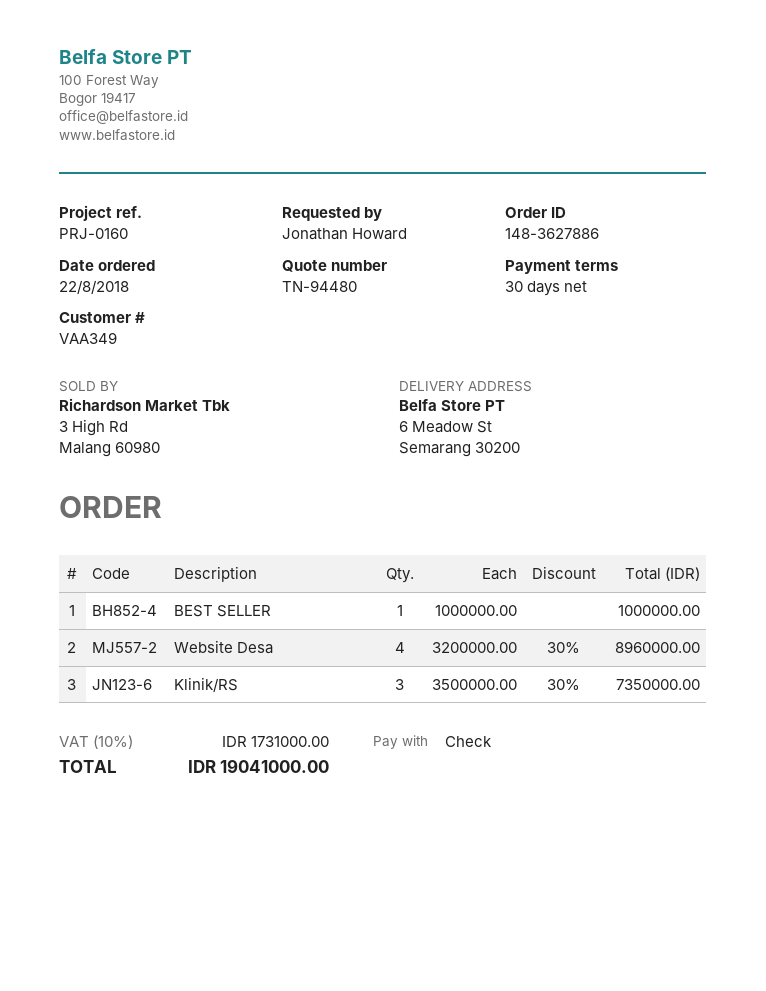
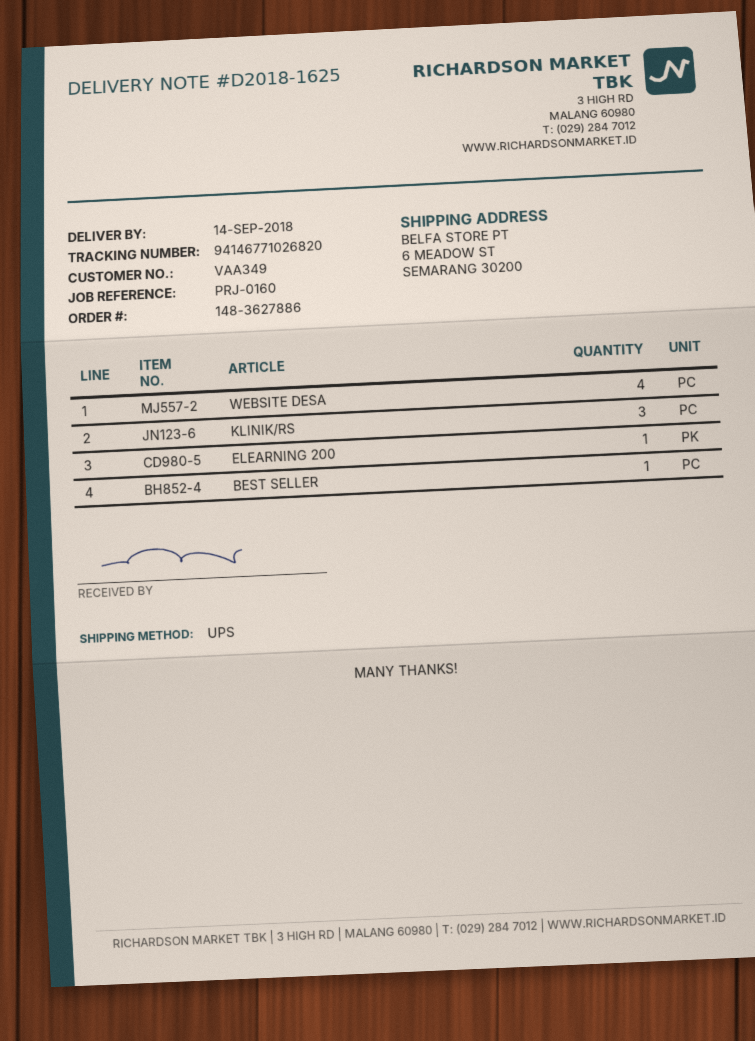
ELEARNING 200: none -> 1

